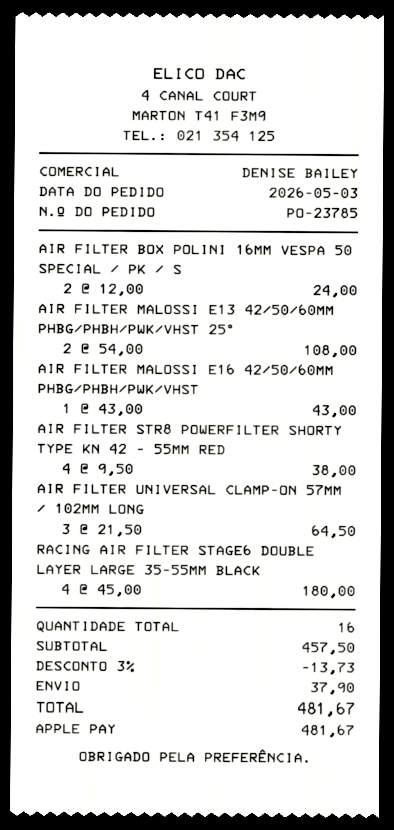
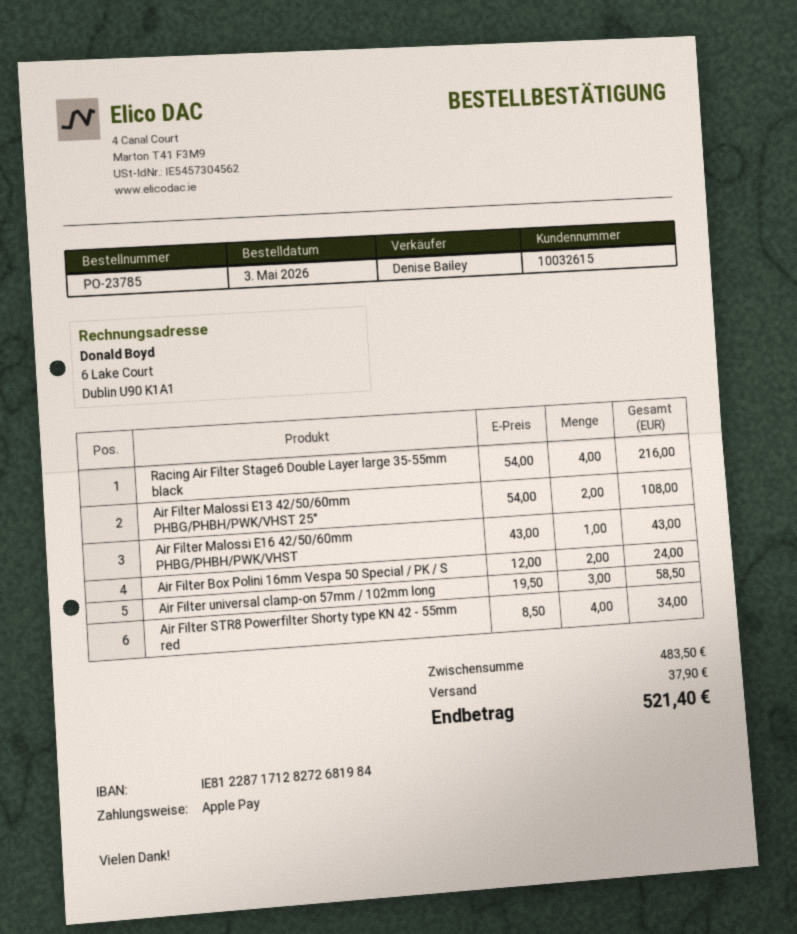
AIR FILTER STR8 POWERFILTER SHORTY TYPE KN 42 - 55MM RED: 4 x 9.50 = 38.00 -> 4 x 8.50 = 34.00
AIR FILTER UNIVERSAL CLAMP-ON 57MM / 102MM LONG: 3 x 21.50 = 64.50 -> 3 x 19.50 = 58.50
RACING AIR FILTER STAGE6 DOUBLE LAYER LARGE 35-55MM BLACK: 4 x 45.00 = 180.00 -> 4 x 54.00 = 216.00
subtotal: 457.50 -> 483.50
discount: 3% = 13.73 -> none
total: 481.67 -> 521.40

